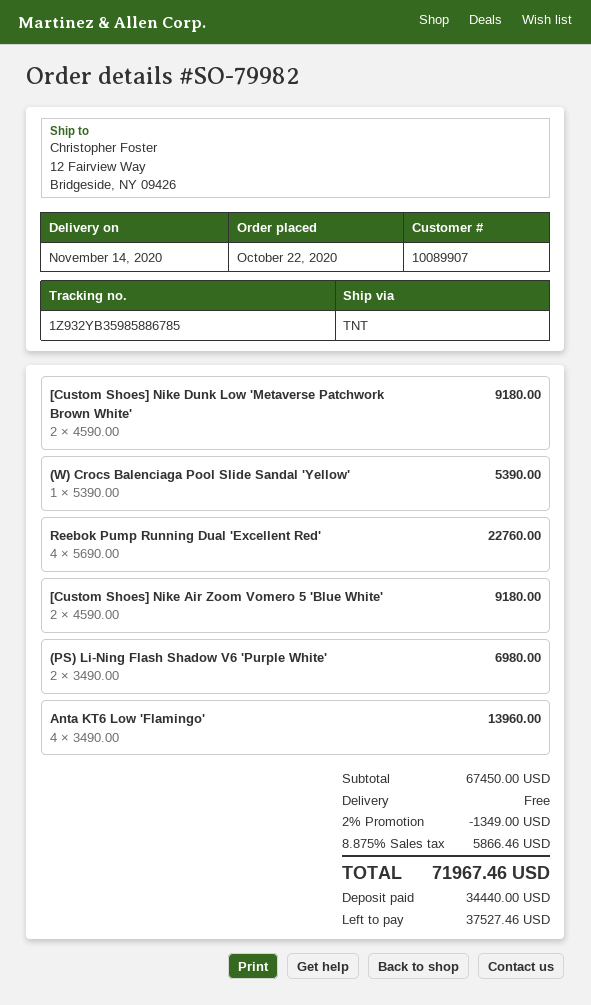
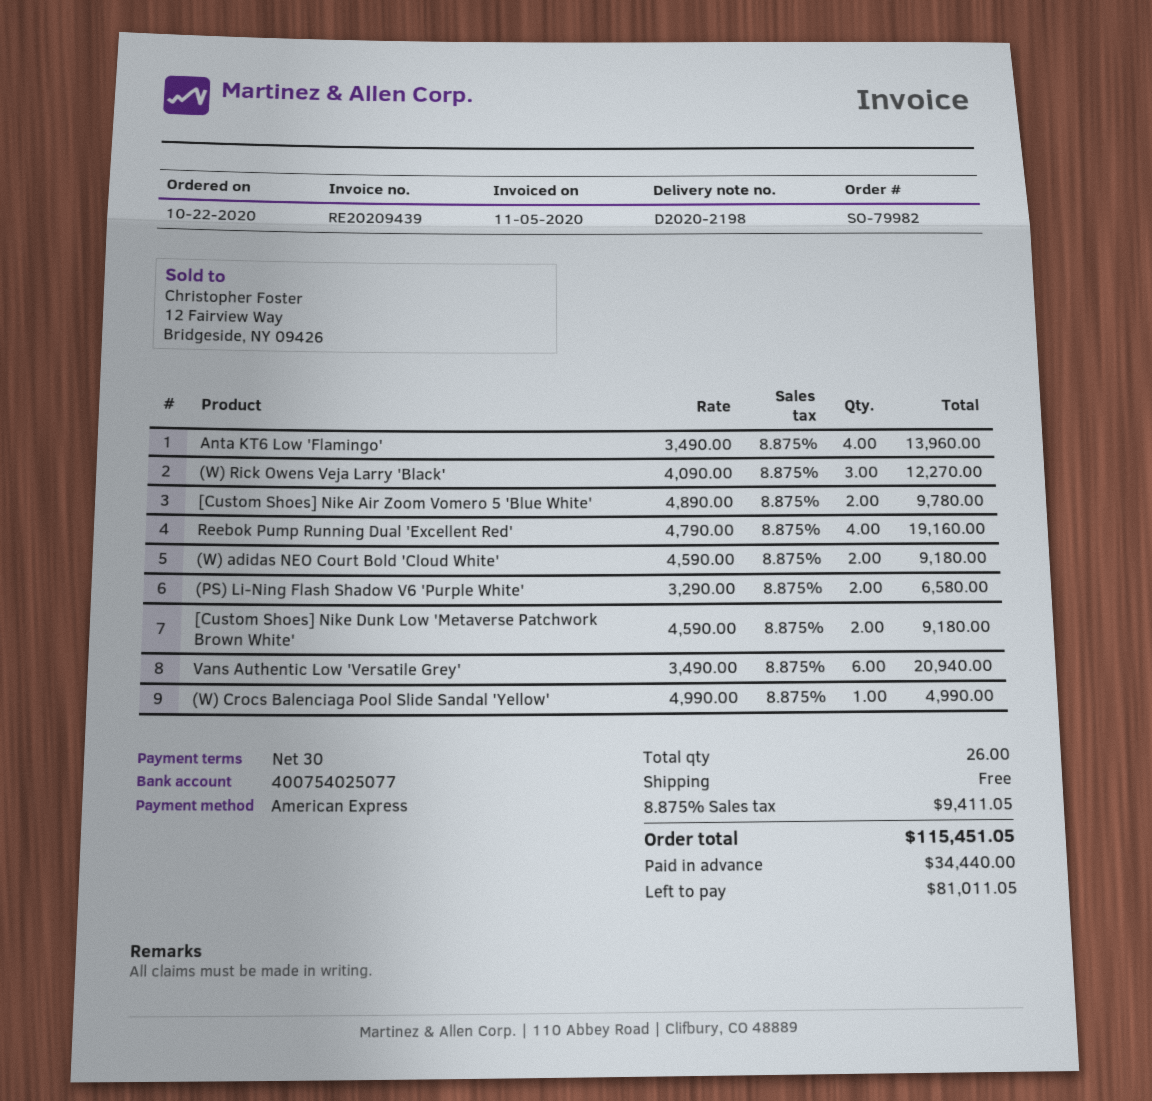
(W) Crocs Balenciaga Pool Slide Sandal 'Yellow': 1 x 5390.00 = 5390.00 -> 1 x 4990.00 = 4990.00
Reebok Pump Running Dual 'Excellent Red': 4 x 5690.00 = 22760.00 -> 4 x 4790.00 = 19160.00
[Custom Shoes] Nike Air Zoom Vomero 5 'Blue White': 2 x 4590.00 = 9180.00 -> 2 x 4890.00 = 9780.00
(PS) Li-Ning Flash Shadow V6 'Purple White': 2 x 3490.00 = 6980.00 -> 2 x 3290.00 = 6580.00
(W) Rick Owens Veja Larry 'Black': none -> 3 x 4090.00 = 12270.00
(W) adidas NEO Court Bold 'Cloud White': none -> 2 x 4590.00 = 9180.00
Vans Authentic Low 'Versatile Grey': none -> 6 x 3490.00 = 20940.00
discount: 2% = 1349.00 -> none
tax: 8.875% = 5866.46 -> 8.875% = 9411.05
total: 71967.46 -> 115451.05
balance: 37527.46 -> 81011.05

